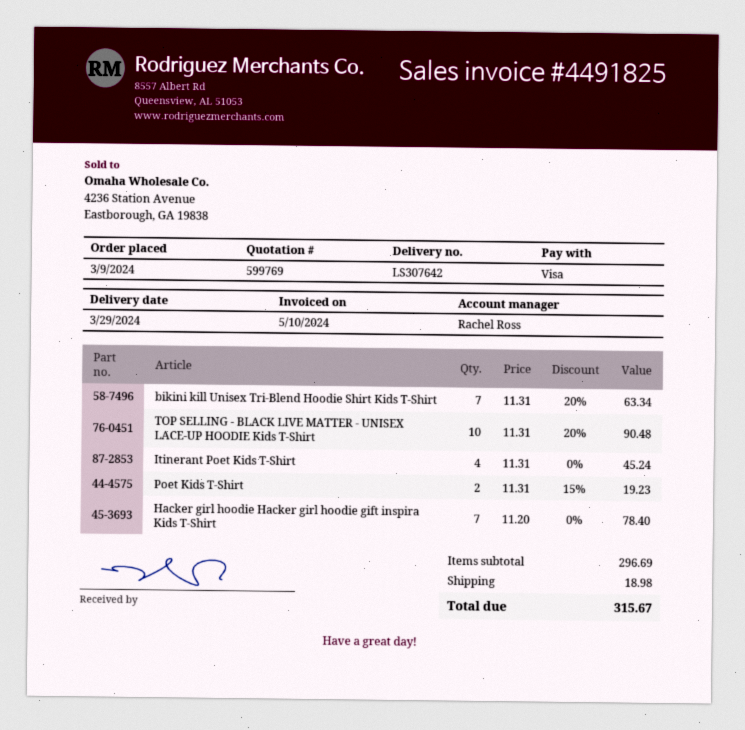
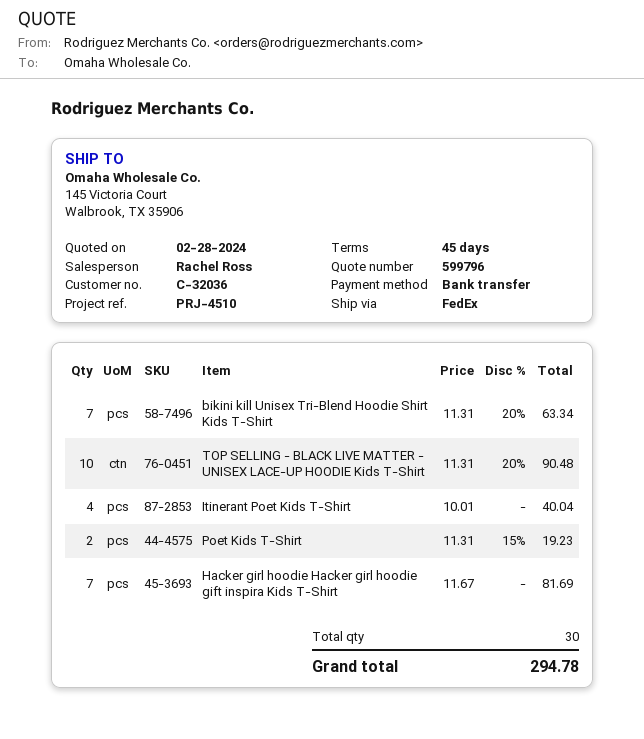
quote number: 599769 -> 599796
payment method: Visa -> bank transfer
Itinerant Poet Kids T-Shirt: 4 x 11.31 = 45.24 -> 4 x 10.01 = 40.04
Hacker girl hoodie Hacker girl hoodie gift inspira Kids T-Shirt: 7 x 11.20 = 78.40 -> 7 x 11.67 = 81.69
shipping: 18.98 -> none
total: 315.67 -> 294.78

